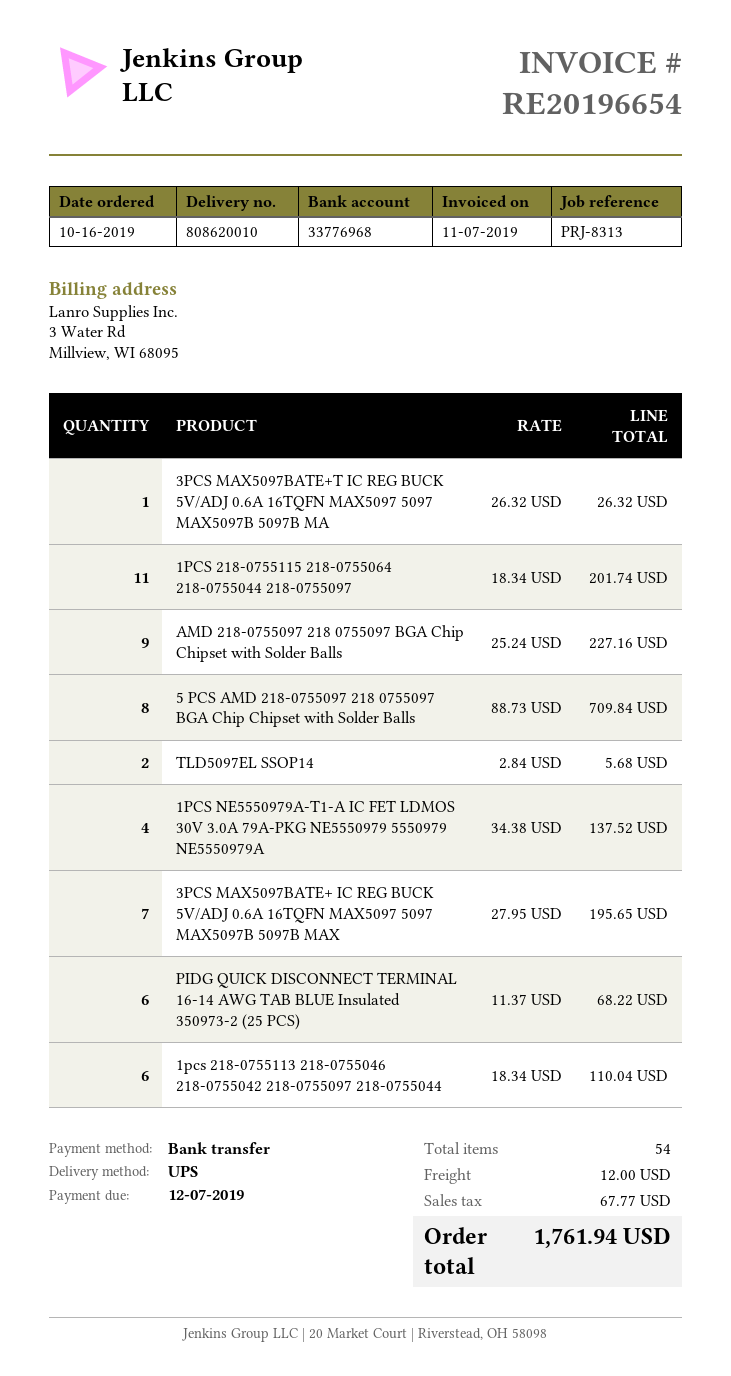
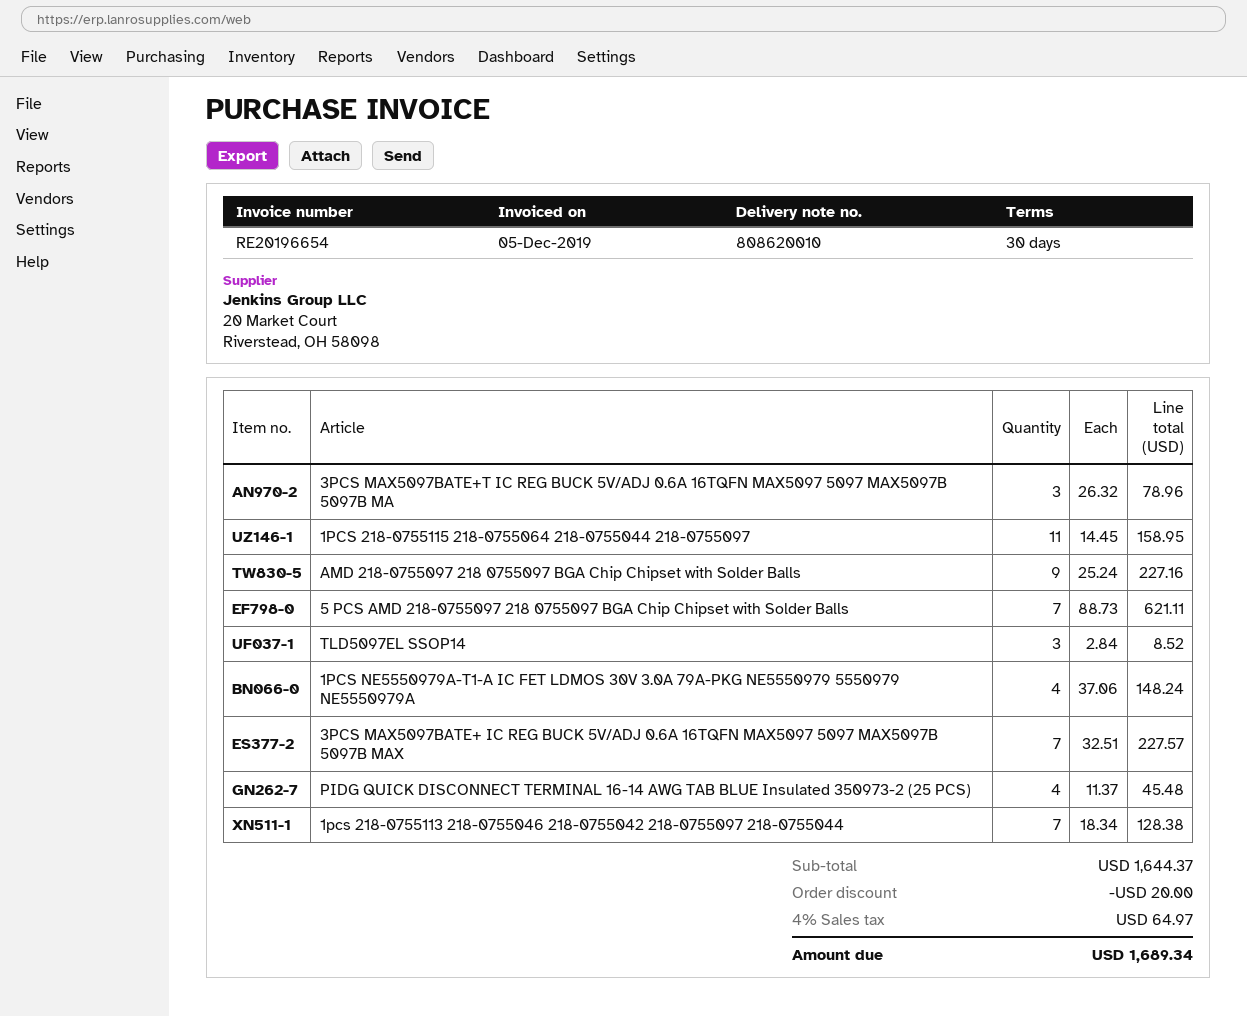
invoice date: 2019-11-07 -> 2019-12-05
3PCS MAX5097BATE+T IC REG BUCK 5V/ADJ 0.6A 16TQFN MAX5097 5097 MAX5097B 5097B MA: 1 x 26.32 = 26.32 -> 3 x 26.32 = 78.96
1PCS 218-0755115 218-0755064 218-0755044 218-0755097: 11 x 18.34 = 201.74 -> 11 x 14.45 = 158.95
5 PCS AMD 218-0755097 218 0755097 BGA Chip Chipset with Solder Balls: 8 x 88.73 = 709.84 -> 7 x 88.73 = 621.11
TLD5097EL SSOP14: 2 x 2.84 = 5.68 -> 3 x 2.84 = 8.52
1PCS NE5550979A-T1-A IC FET LDMOS 30V 3.0A 79A-PKG NE5550979 5550979 NE5550979A: 4 x 34.38 = 137.52 -> 4 x 37.06 = 148.24
3PCS MAX5097BATE+ IC REG BUCK 5V/ADJ 0.6A 16TQFN MAX5097 5097 MAX5097B 5097B MAX: 7 x 27.95 = 195.65 -> 7 x 32.51 = 227.57
PIDG QUICK DISCONNECT TERMINAL 16-14 AWG TAB BLUE Insulated 350973-2 (25 PCS): 6 x 11.37 = 68.22 -> 4 x 11.37 = 45.48
1pcs 218-0755113 218-0755046 218-0755042 218-0755097 218-0755044: 6 x 18.34 = 110.04 -> 7 x 18.34 = 128.38
discount: none -> 20.00
shipping: 12.00 -> none
tax: 67.77 -> 64.97
total: 1761.94 -> 1689.34

